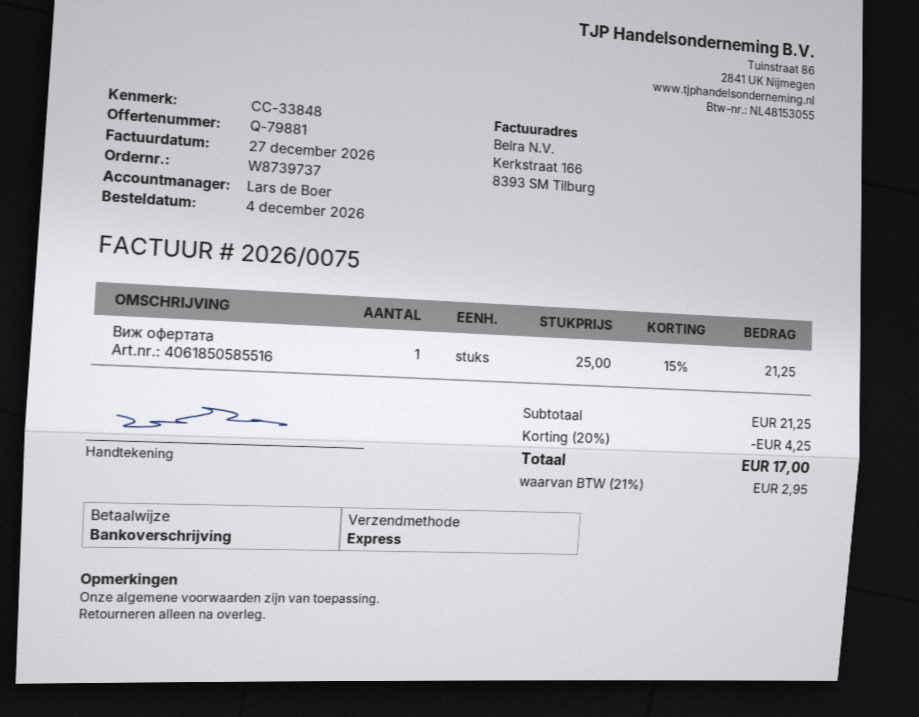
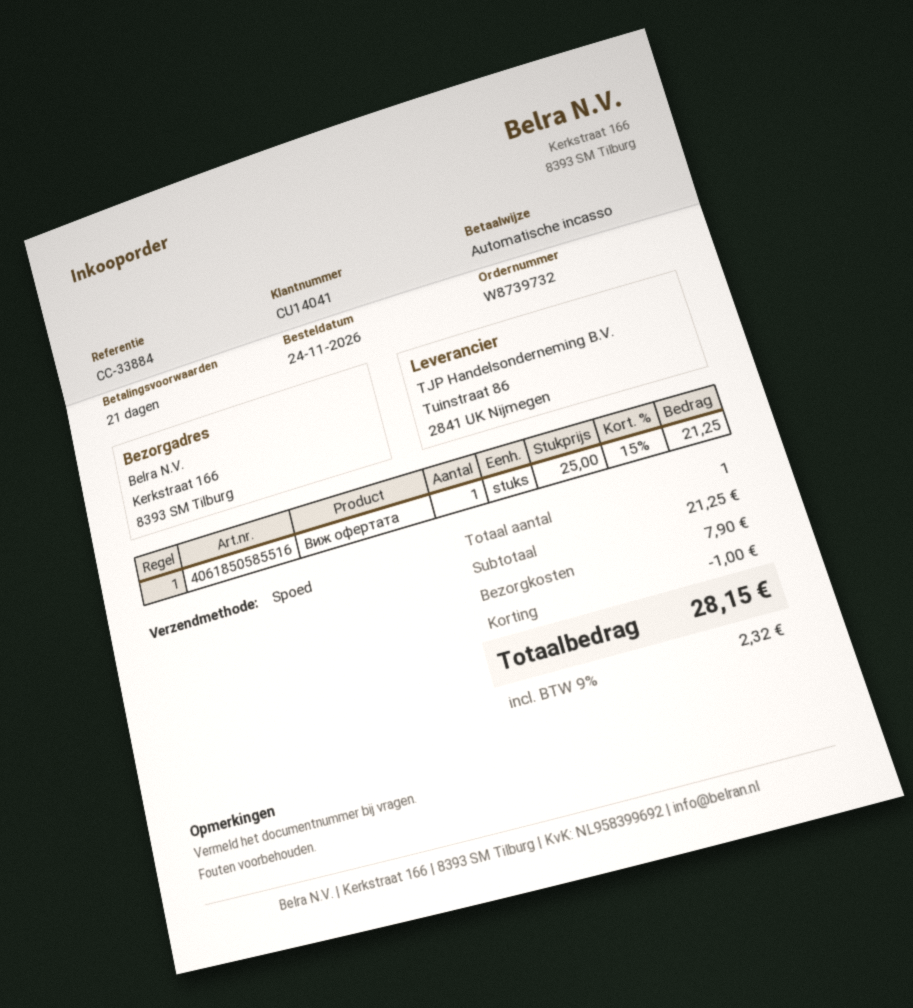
order number: W8739737 -> W8739732
order date: 2026-12-04 -> 2026-11-24
reference: CC-33848 -> CC-33884
payment method: bank transfer -> direct debit
discount: 4.25 -> 1.00
shipping: none -> 7.90
tax: 21% = 2.95 -> 9% = 2.32
total: 17.00 -> 28.15

